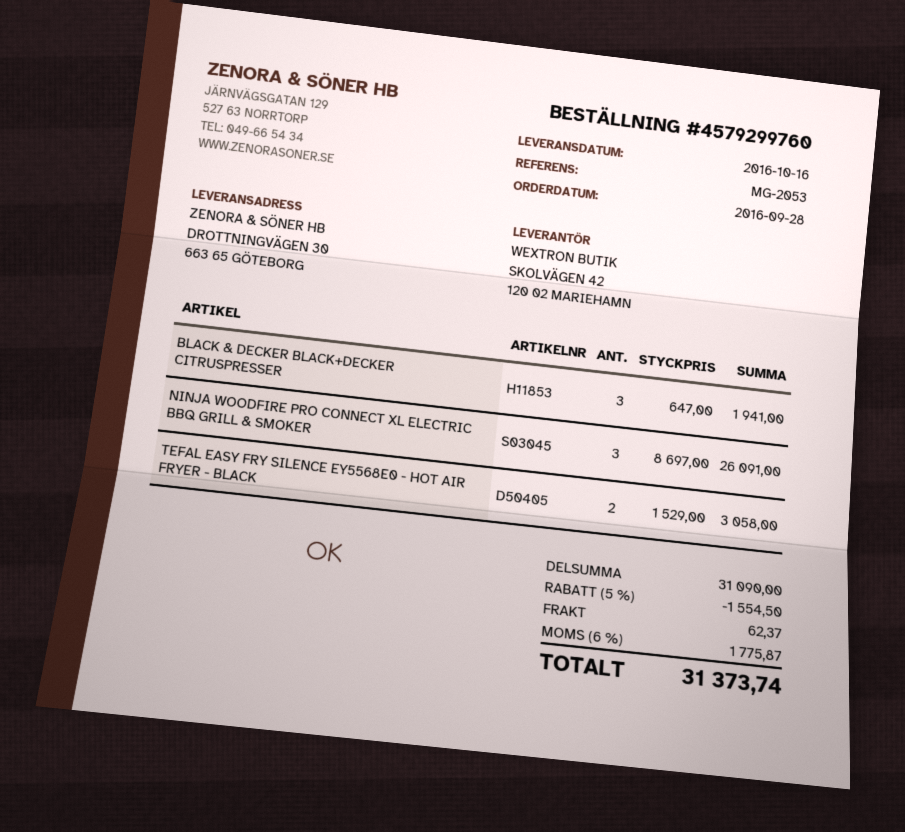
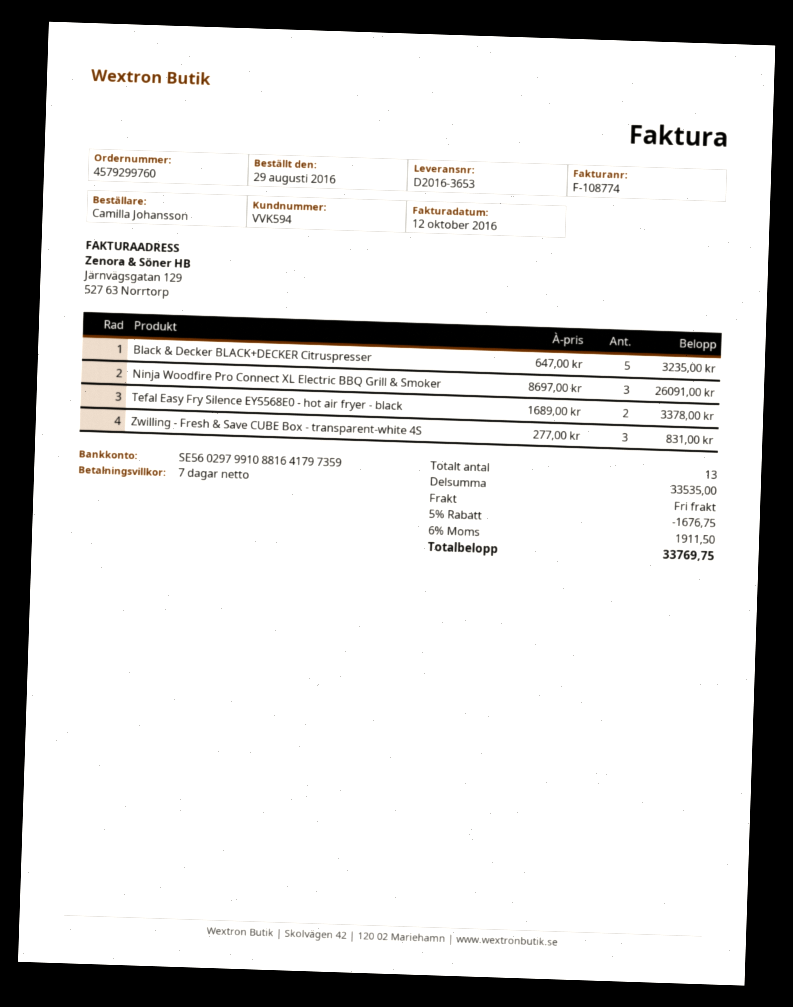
order date: 2016-09-28 -> 2016-08-29
BLACK & DECKER BLACK+DECKER CITRUSPRESSER: 3 x 647.00 = 1941.00 -> 5 x 647.00 = 3235.00
TEFAL EASY FRY SILENCE EY5568E0 - HOT AIR FRYER - BLACK: 2 x 1529.00 = 3058.00 -> 2 x 1689.00 = 3378.00
Zwilling - Fresh & Save CUBE Box - transparent-white 4S: none -> 3 x 277.00 = 831.00
subtotal: 31090.00 -> 33535.00
discount: 5% = 1554.50 -> 5% = 1676.75
shipping: 62.37 -> 0.00
tax: 6% = 1775.87 -> 6% = 1911.50
total: 31373.74 -> 33769.75

